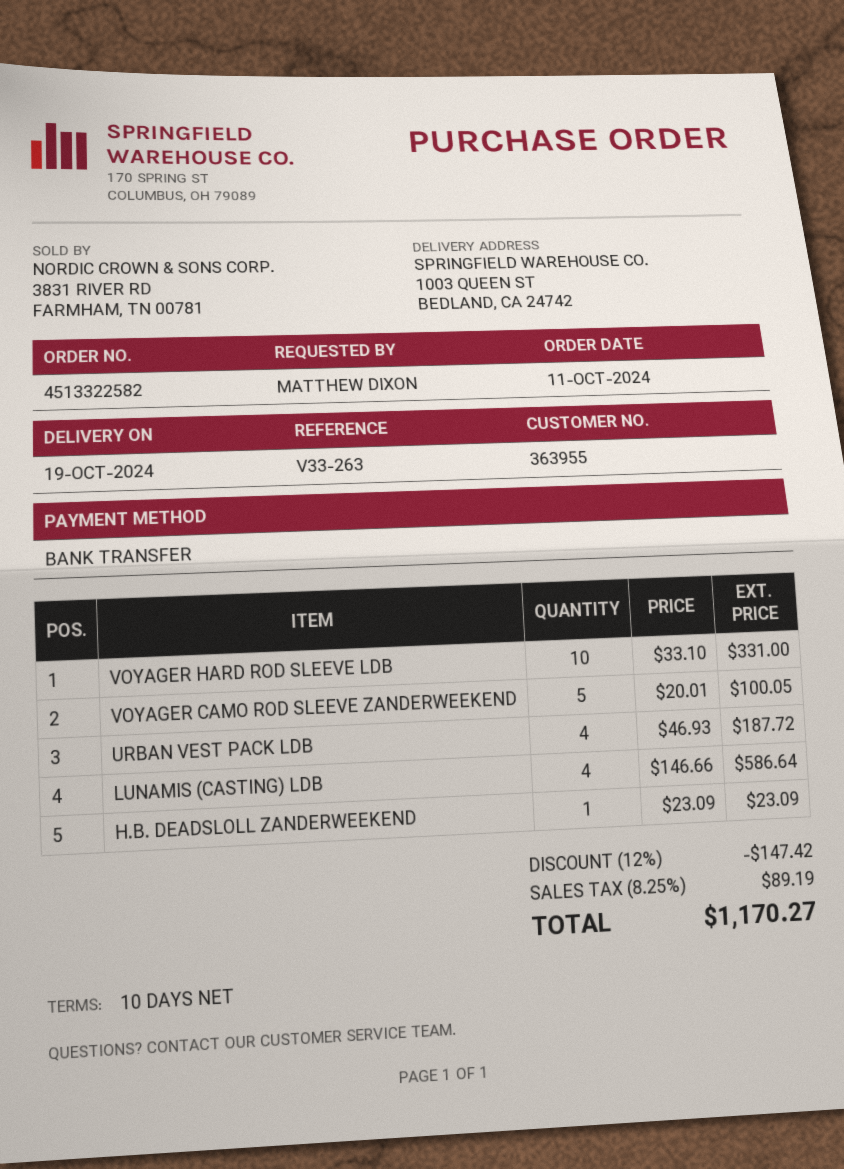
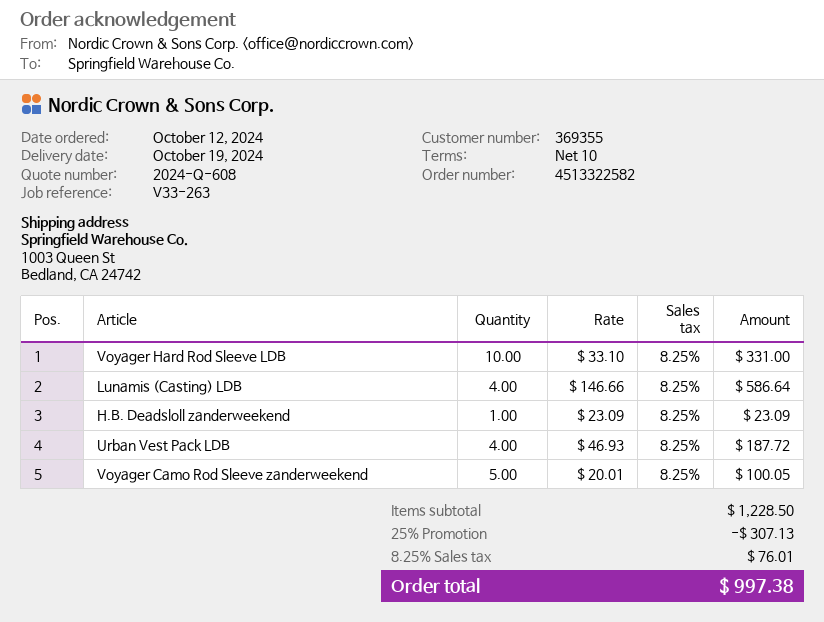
order date: 2024-10-11 -> 2024-10-12
customer number: 363955 -> 369355
discount: 12% = 147.42 -> 25% = 307.13
tax: 8.25% = 89.19 -> 8.25% = 76.01
total: 1170.27 -> 997.38

